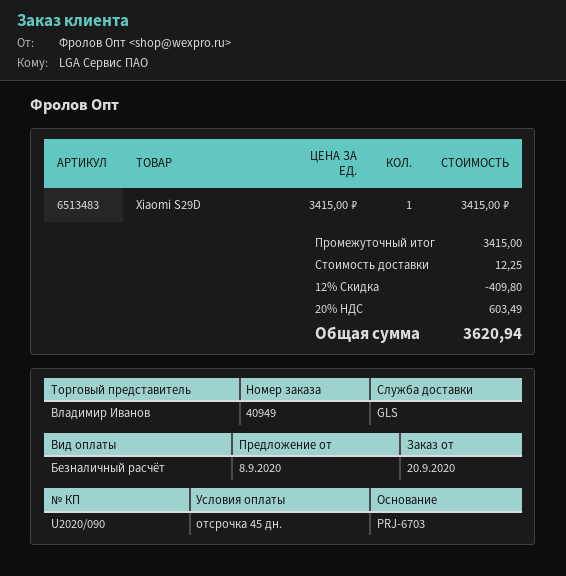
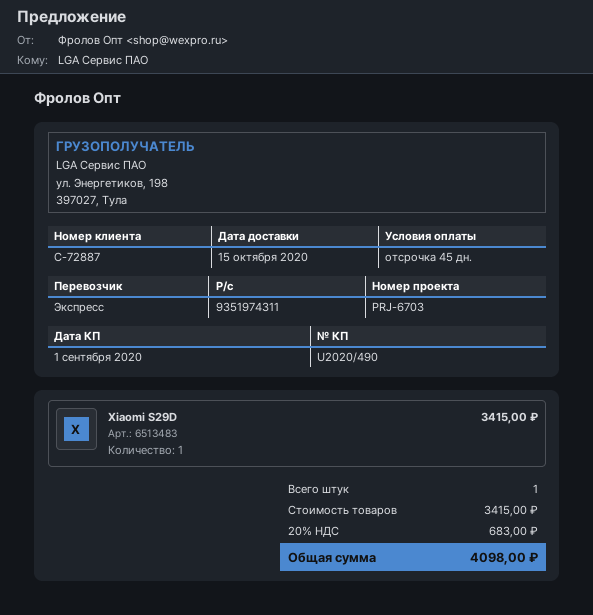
quote number: U2020/090 -> U2020/490
quote date: 2020-09-08 -> 2020-09-01
shipping method: GLS -> express
discount: 12% = 409.80 -> none
shipping: 12.25 -> none
tax: 20% = 603.49 -> 20% = 683.00
total: 3620.94 -> 4098.00

